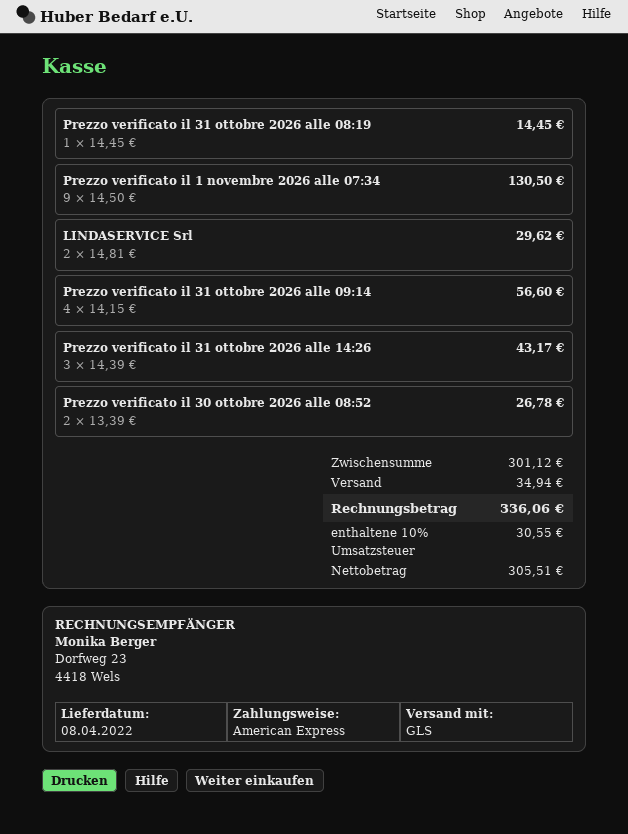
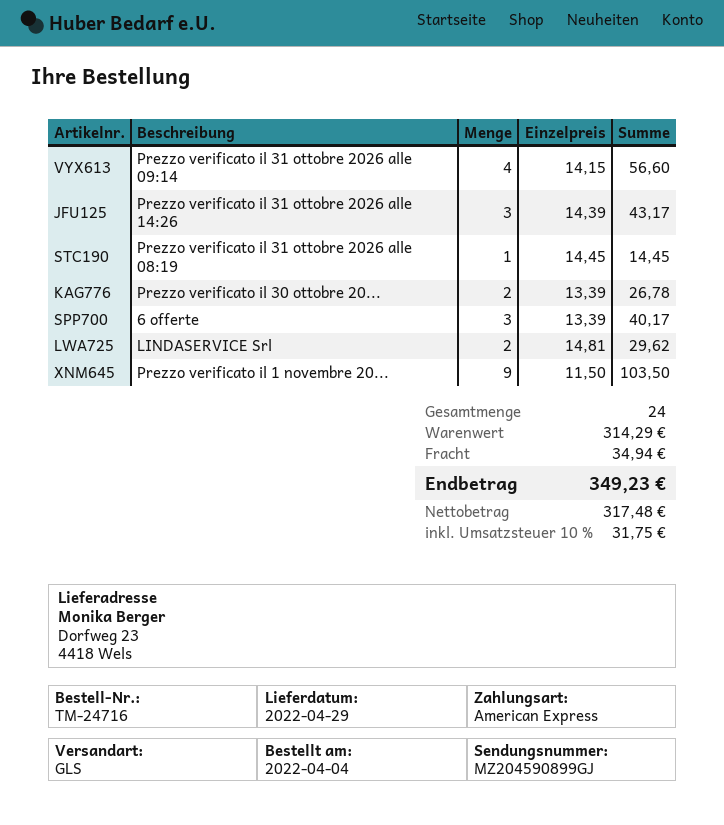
delivery date: 2022-04-08 -> 2022-04-29
Prezzo verificato il 1 novembre 2026 alle 07:34: 9 x 14.50 = 130.50 -> 9 x 11.50 = 103.50
6 offerte: none -> 3 x 13.39 = 40.17
subtotal: 301.12 -> 314.29
net: 305.51 -> 317.48
tax: 10% = 30.55 -> 10% = 31.75
total: 336.06 -> 349.23

